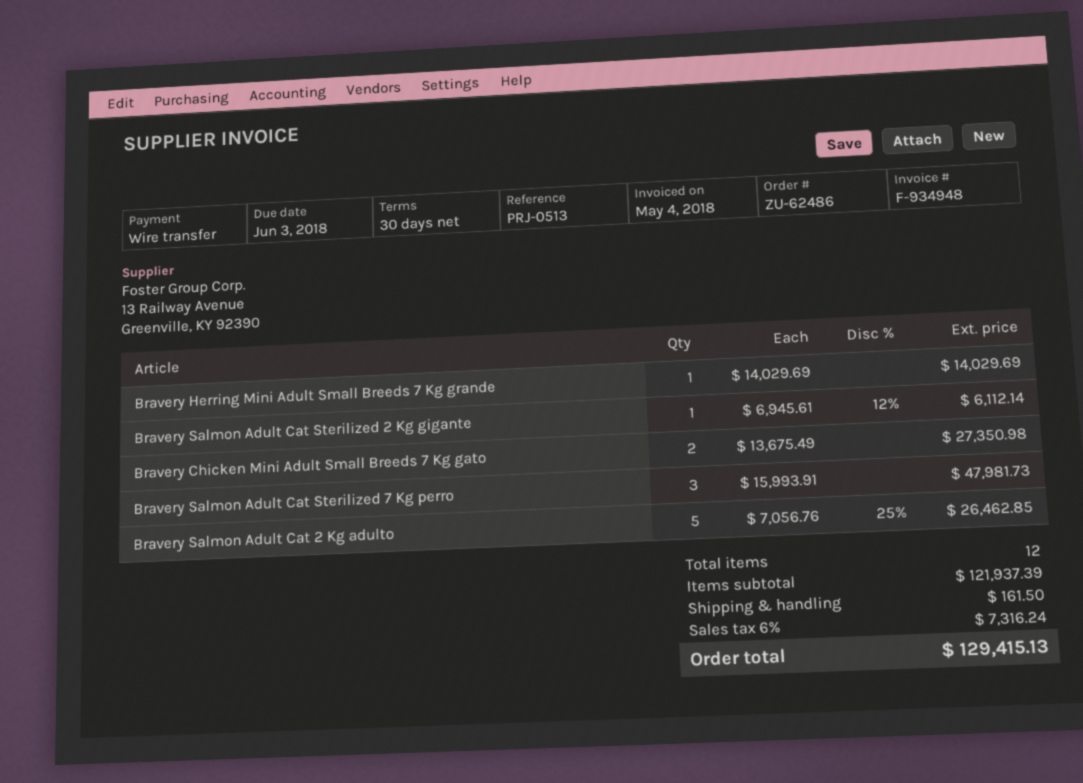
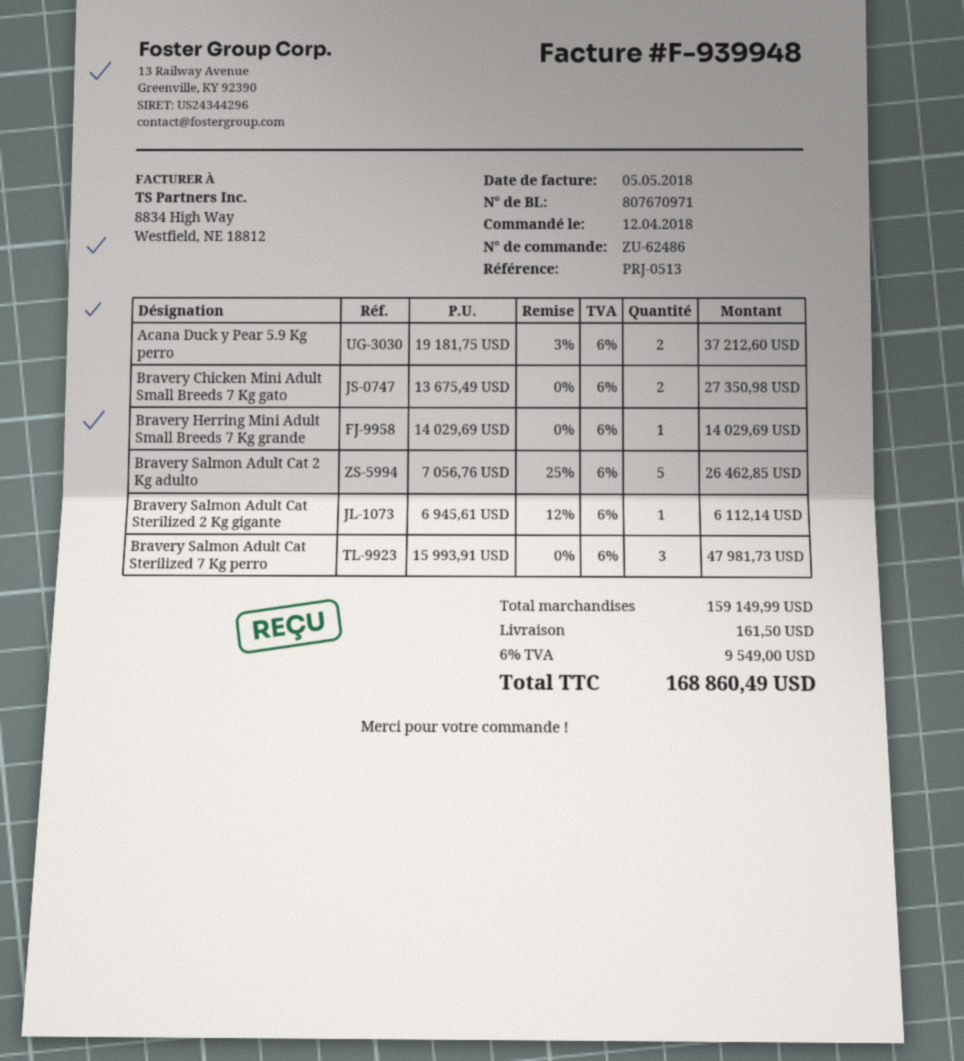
invoice number: F-934948 -> F-939948
invoice date: 2018-05-04 -> 2018-05-05
Acana Duck y Pear 5.9 Kg perro: none -> 2 x 19181.75 - 3% = 37212.60
subtotal: 121937.39 -> 159149.99
tax: 6% = 7316.24 -> 6% = 9549.00
total: 129415.13 -> 168860.49

